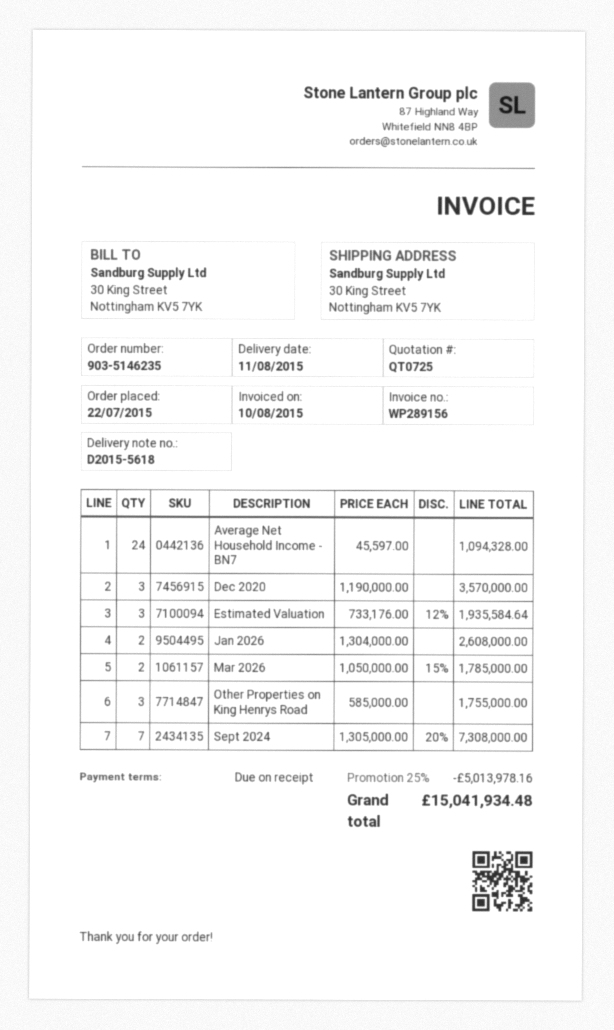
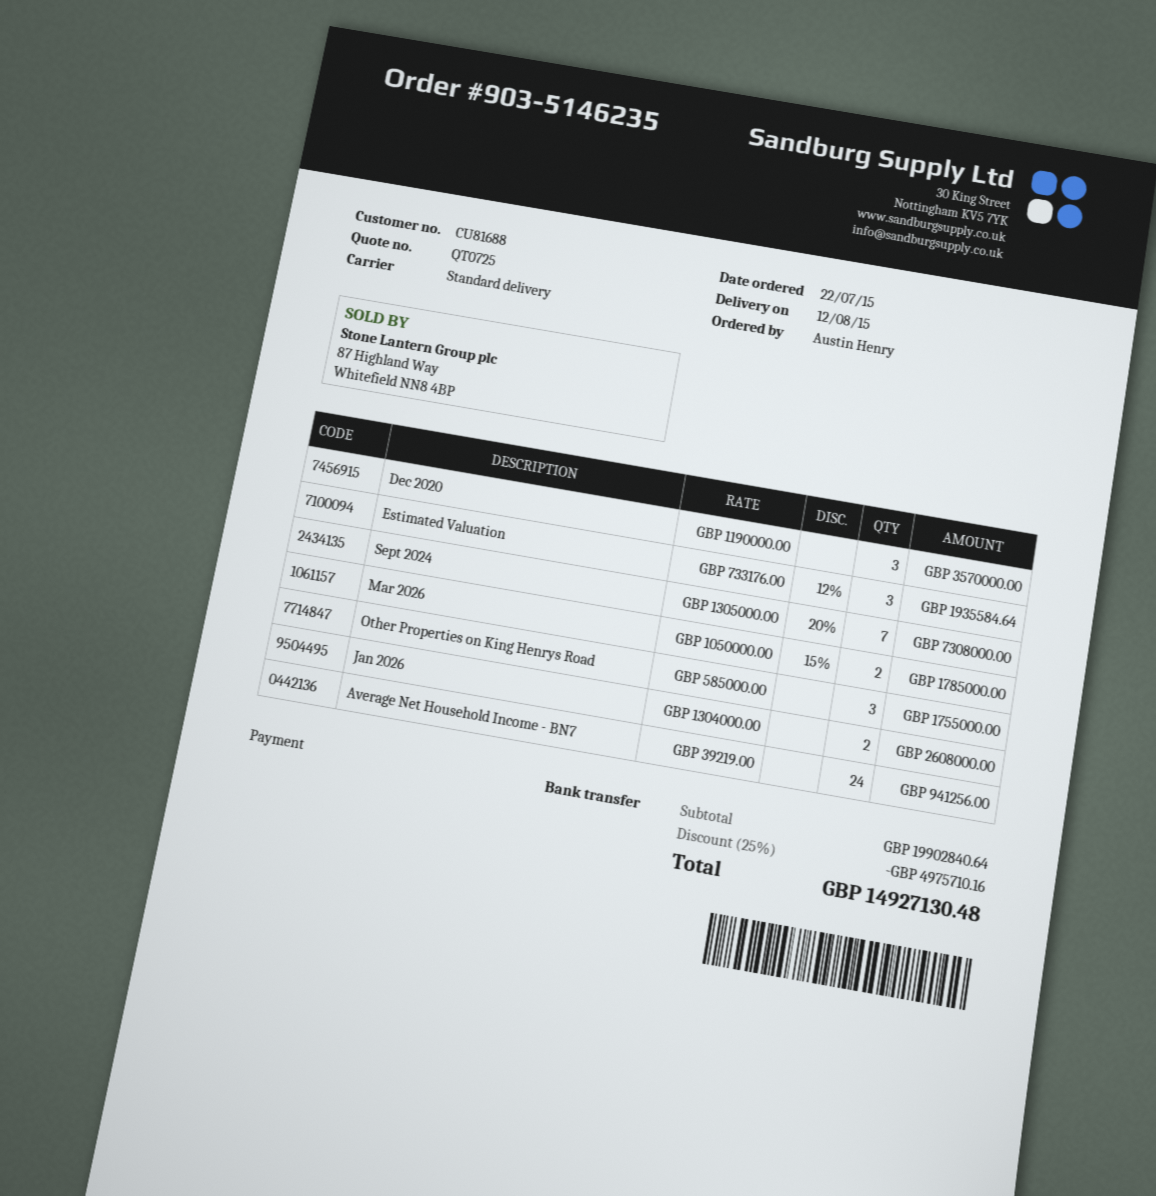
delivery date: 2015-08-11 -> 2015-08-12
Average Net Household Income - BN7: 24 x 45597.00 = 1094328.00 -> 24 x 39219.00 = 941256.00
discount: 25% = 5013978.16 -> 25% = 4975710.16
total: 15041934.48 -> 14927130.48

